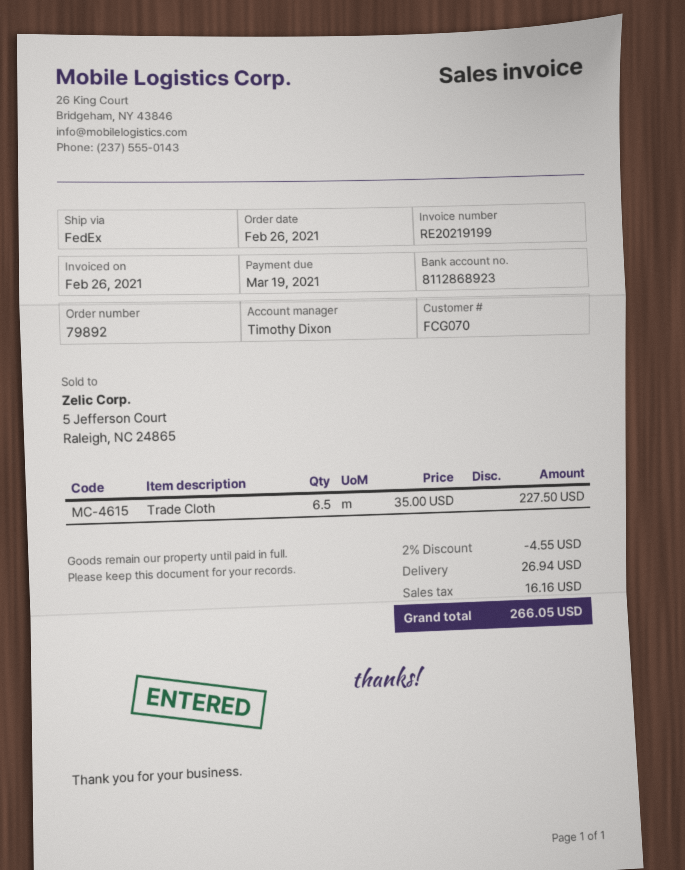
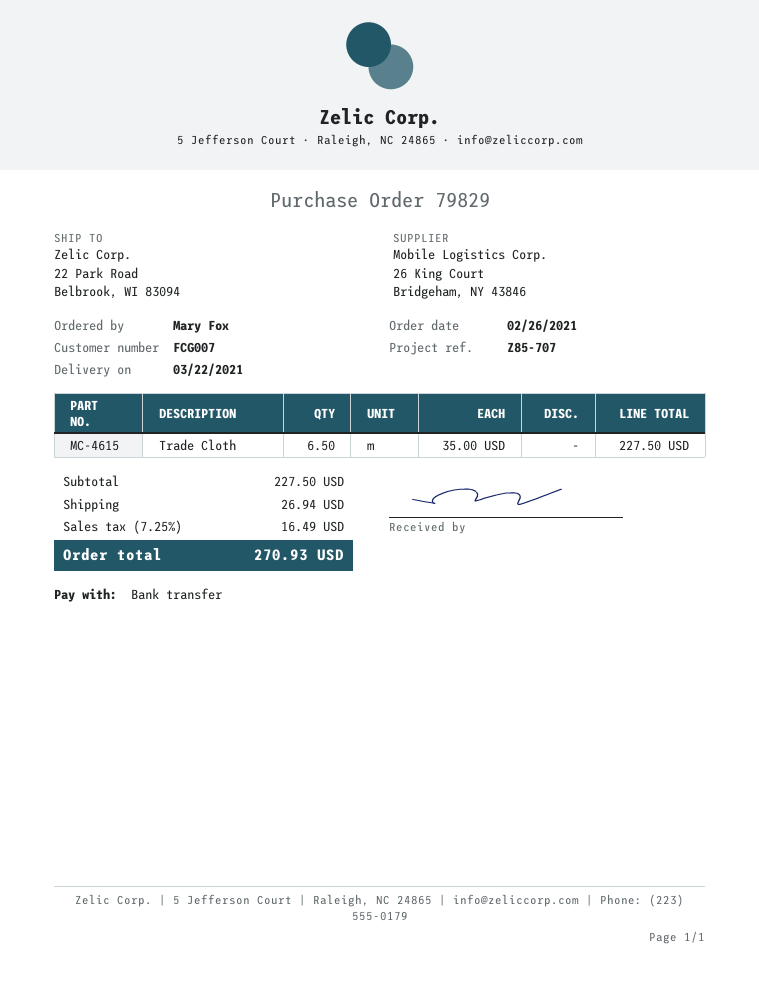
order number: 79892 -> 79829
customer number: FCG070 -> FCG007
discount: 2% = 4.55 -> none
tax: 16.16 -> 16.49
total: 266.05 -> 270.93

